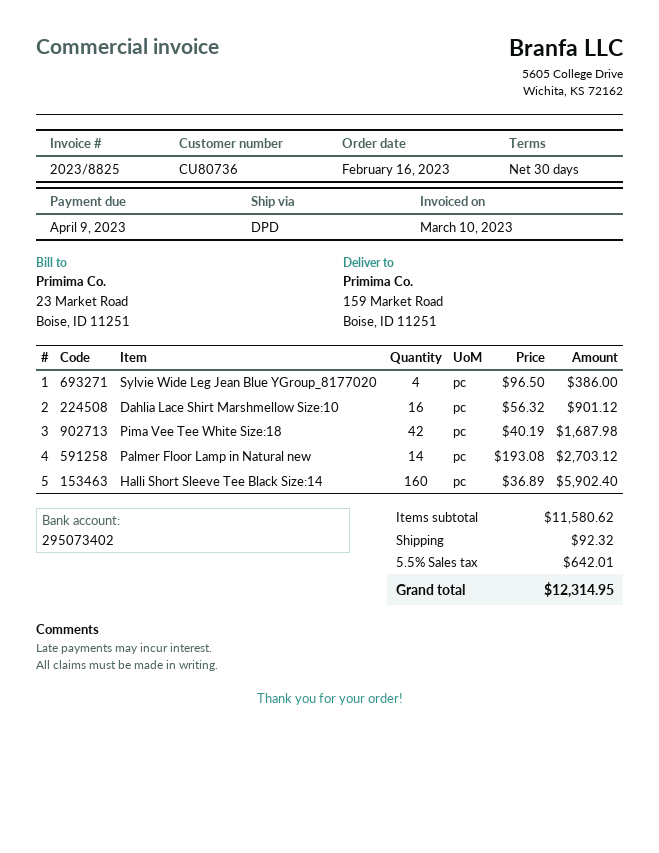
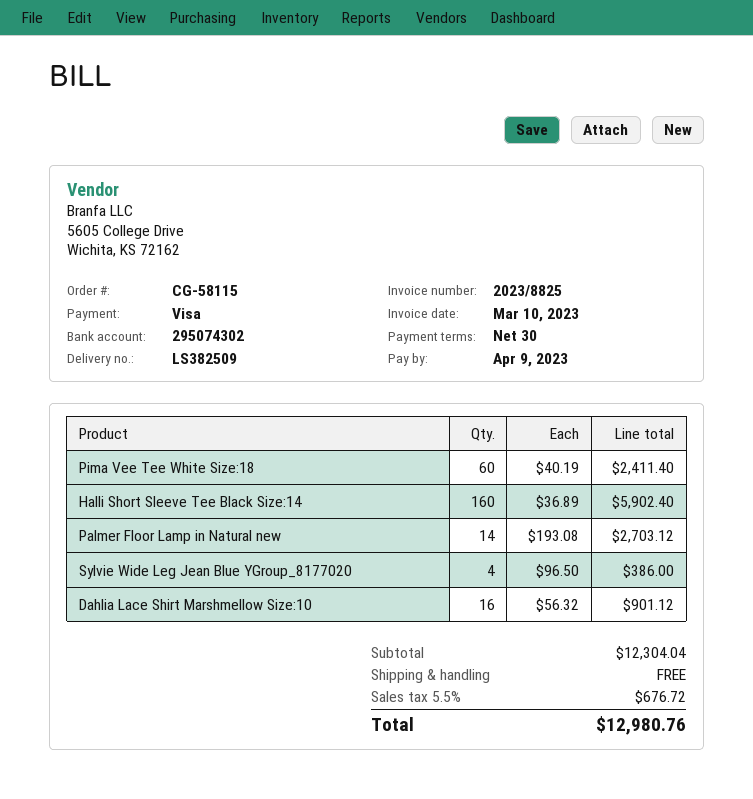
bank account: 295073402 -> 295074302
Pima Vee Tee White Size:18: 42 x 40.19 = 1687.98 -> 60 x 40.19 = 2411.40
subtotal: 11580.62 -> 12304.04
shipping: 92.32 -> 0.00
tax: 5.5% = 642.01 -> 5.5% = 676.72
total: 12314.95 -> 12980.76

